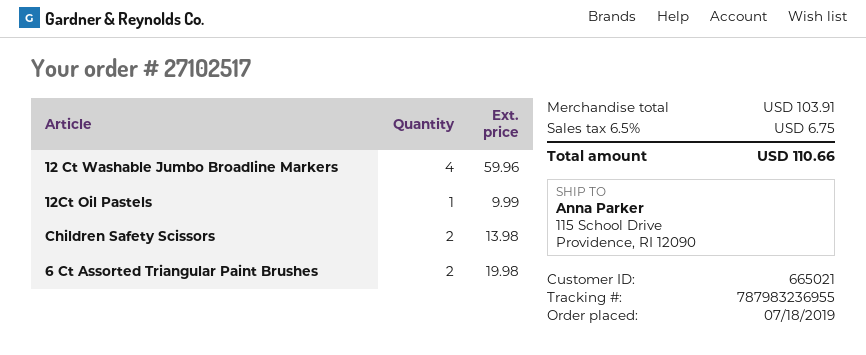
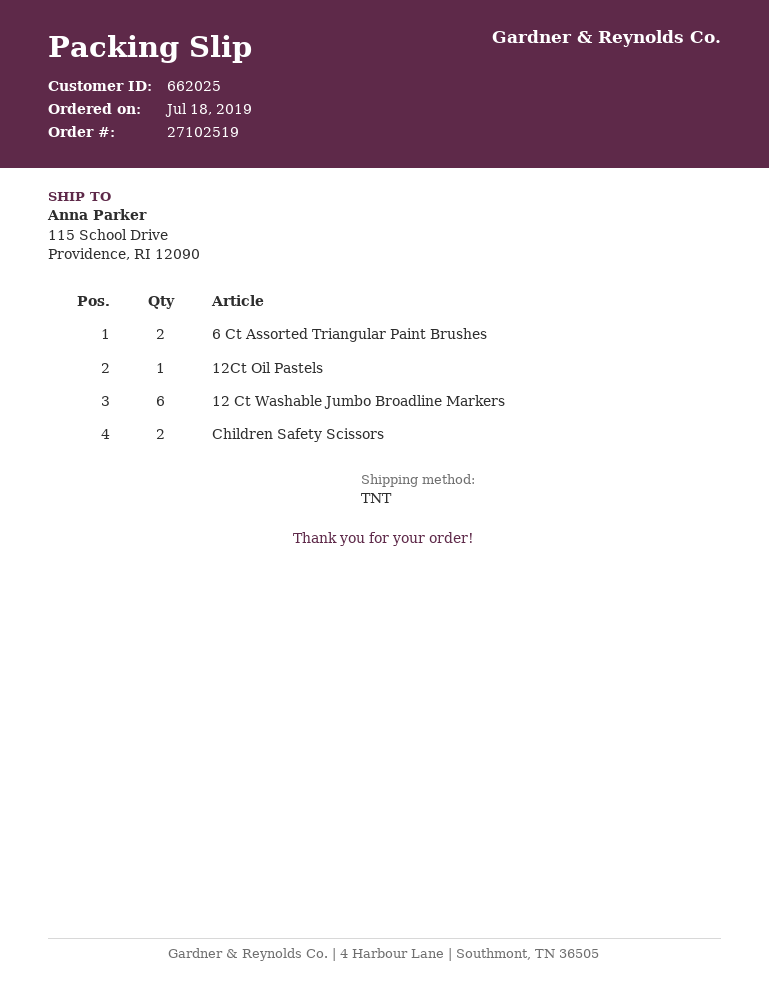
order number: 27102517 -> 27102519
customer number: 665021 -> 662025
12 Ct Washable Jumbo Broadline Markers: 4 -> 6

